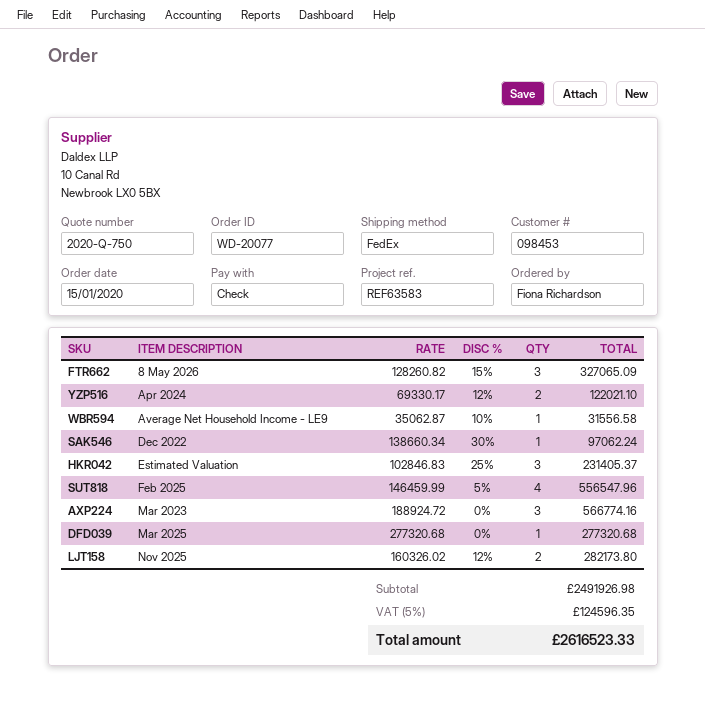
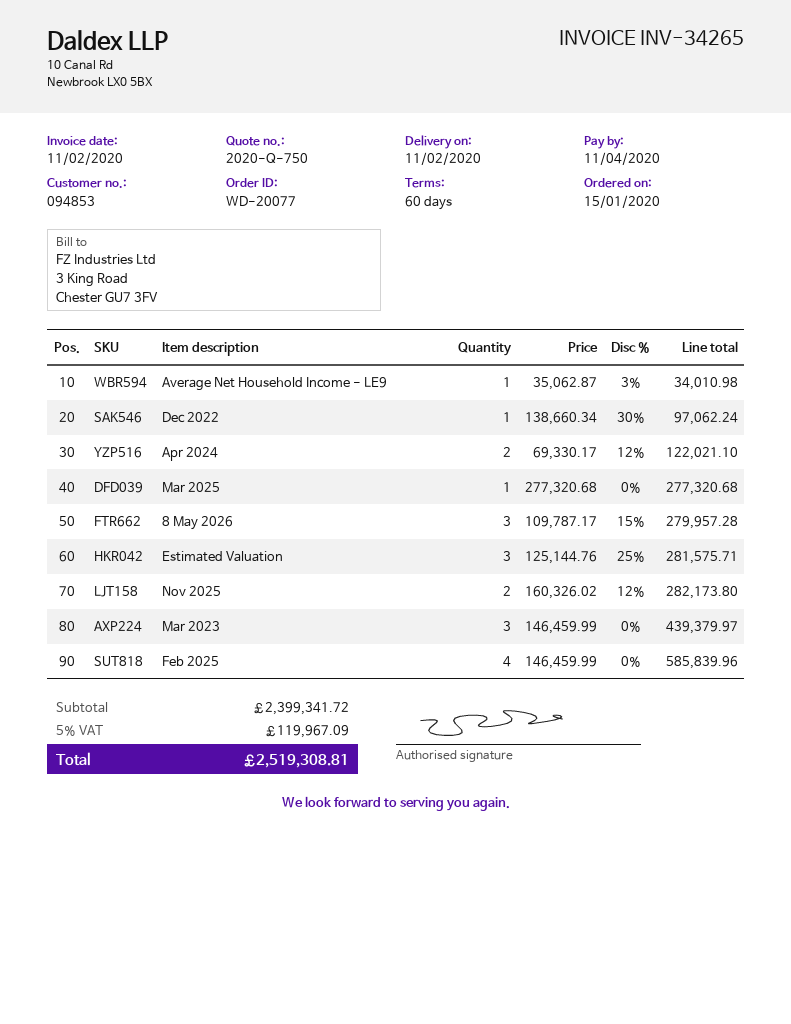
customer number: 098453 -> 094853
8 May 2026: 3 x 128260.82 - 15% = 327065.09 -> 3 x 109787.17 - 15% = 279957.28
Average Net Household Income - LE9: 1 x 35062.87 - 10% = 31556.58 -> 1 x 35062.87 - 3% = 34010.98
Estimated Valuation: 3 x 102846.83 - 25% = 231405.37 -> 3 x 125144.76 - 25% = 281575.71
Feb 2025: 4 x 146459.99 - 5% = 556547.96 -> 4 x 146459.99 = 585839.96
Mar 2023: 3 x 188924.72 = 566774.16 -> 3 x 146459.99 = 439379.97
subtotal: 2491926.98 -> 2399341.72
tax: 5% = 124596.35 -> 5% = 119967.09
total: 2616523.33 -> 2519308.81

